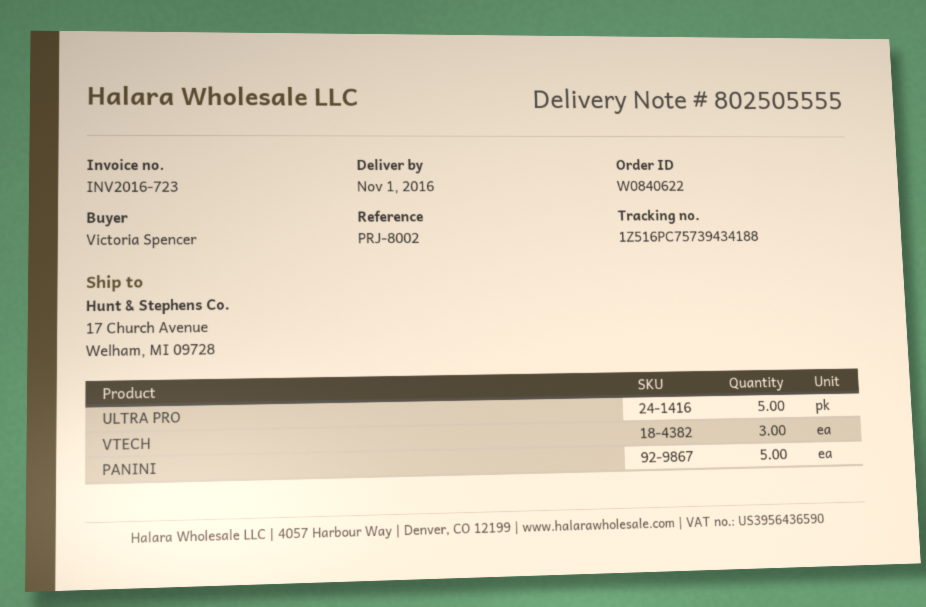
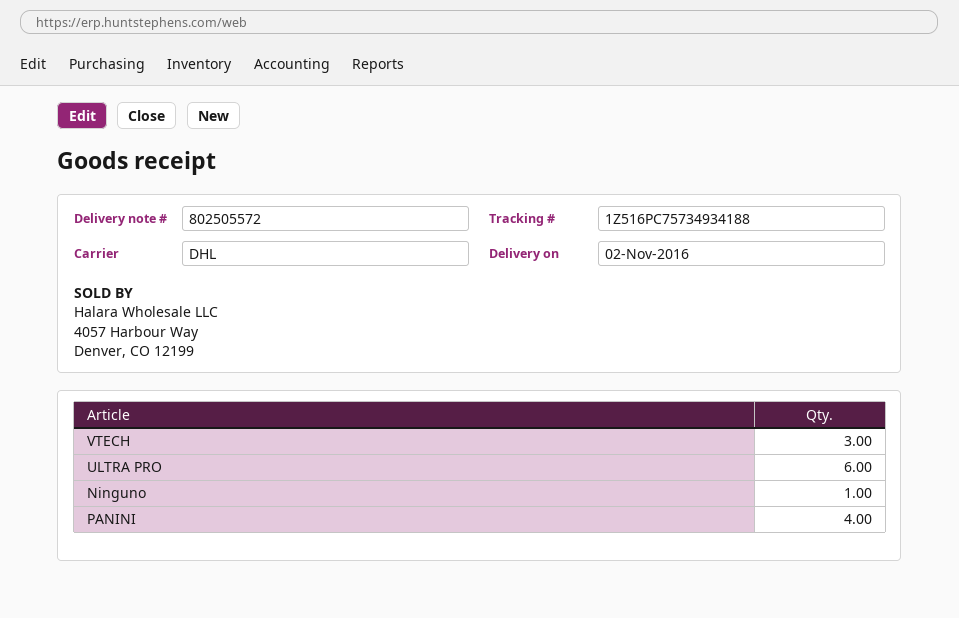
delivery note number: 802505555 -> 802505572
delivery date: 2016-11-01 -> 2016-11-02
tracking number: 1Z516PC75739434188 -> 1Z516PC75734934188
ULTRA PRO: 5 -> 6
PANINI: 5 -> 4
Ninguno: none -> 1

